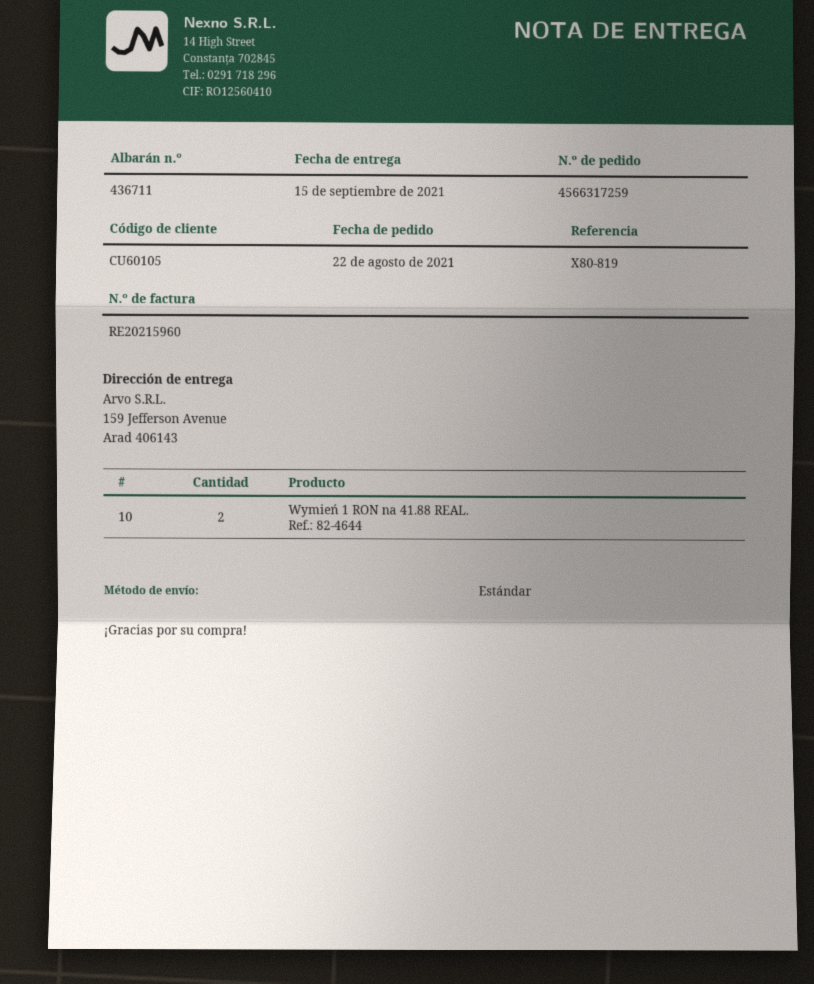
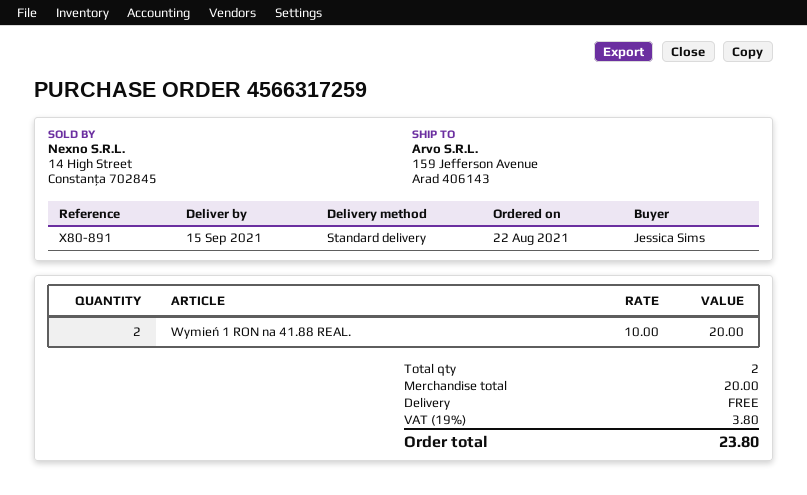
reference: X80-819 -> X80-891

